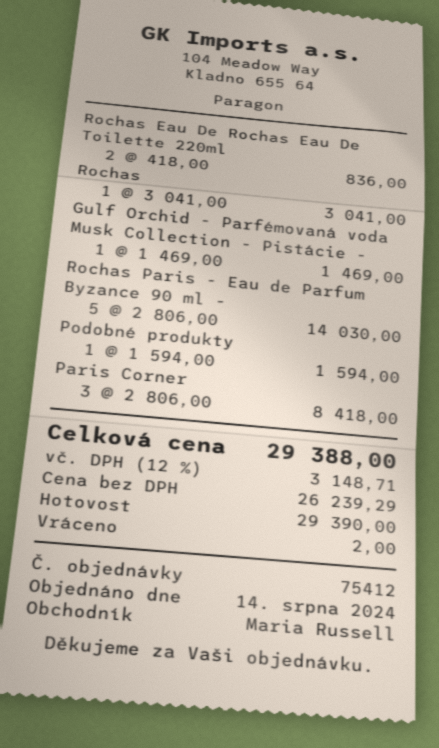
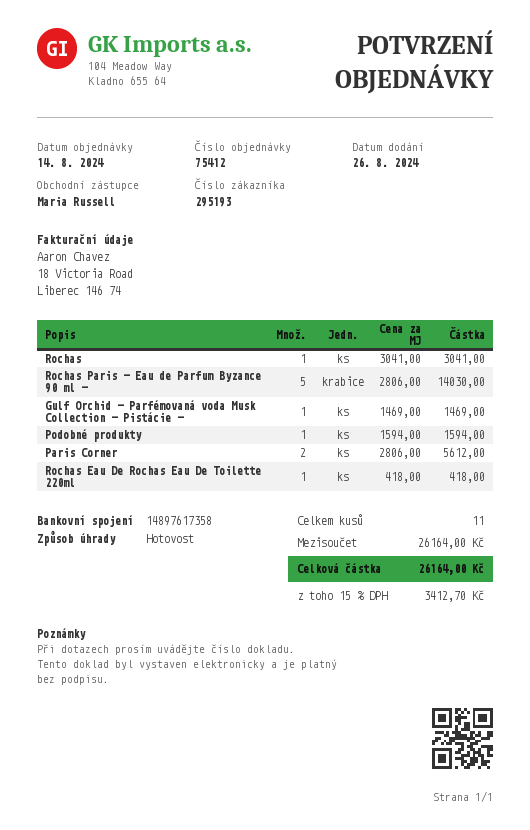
Rochas Eau De Rochas Eau De Toilette 220ml: 2 x 418.00 = 836.00 -> 1 x 418.00 = 418.00
Paris Corner: 3 x 2806.00 = 8418.00 -> 2 x 2806.00 = 5612.00
tax: 12% = 3148.71 -> 15% = 3412.70
total: 29388.00 -> 26164.00

